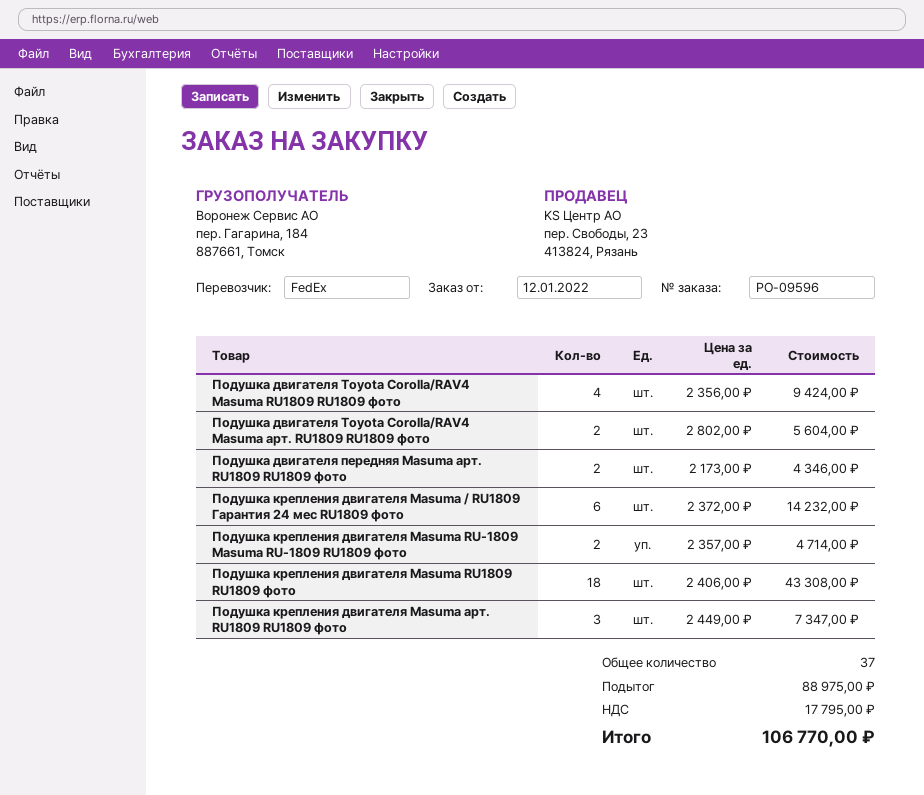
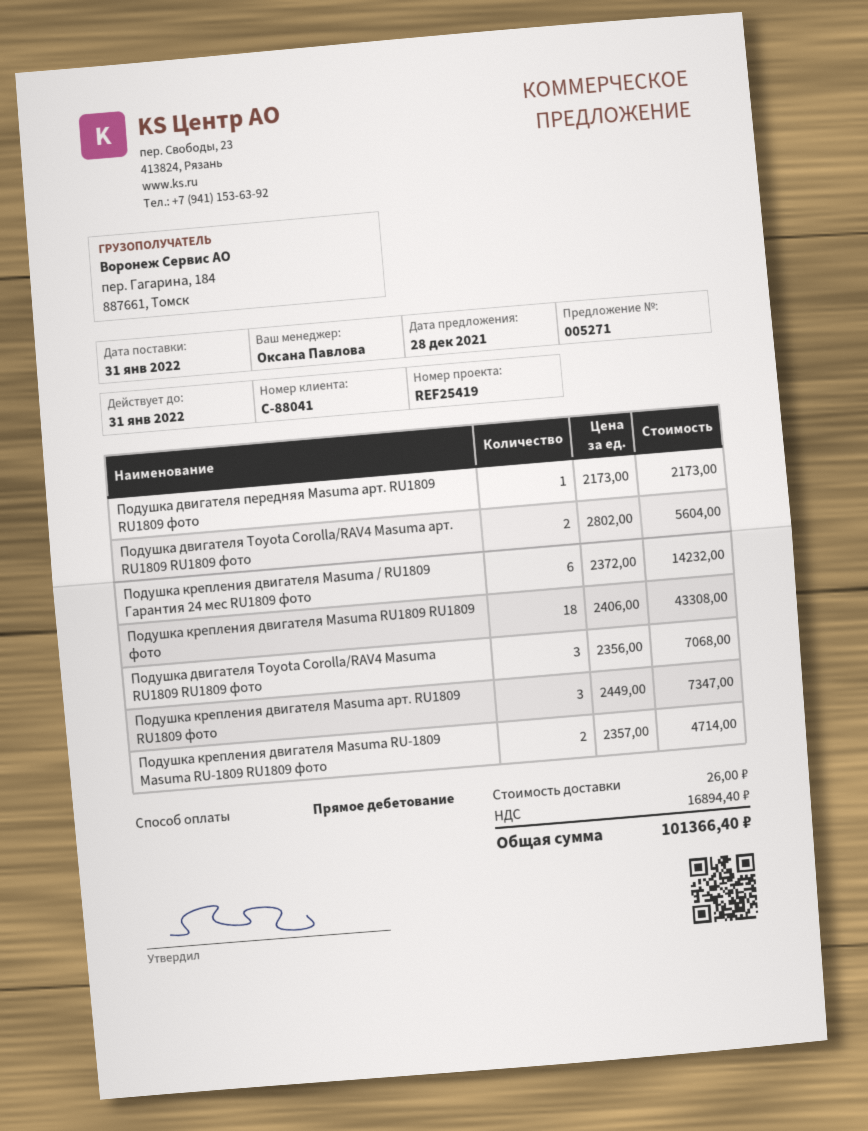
Подушка двигателя Toyota Corolla/RAV4 Masuma RU1809 RU1809 фото: 4 x 2356.00 = 9424.00 -> 3 x 2356.00 = 7068.00
Подушка двигателя передняя Masuma арт. RU1809 RU1809 фото: 2 x 2173.00 = 4346.00 -> 1 x 2173.00 = 2173.00
shipping: none -> 26.00
tax: 17795.00 -> 16894.40
total: 106770.00 -> 101366.40

